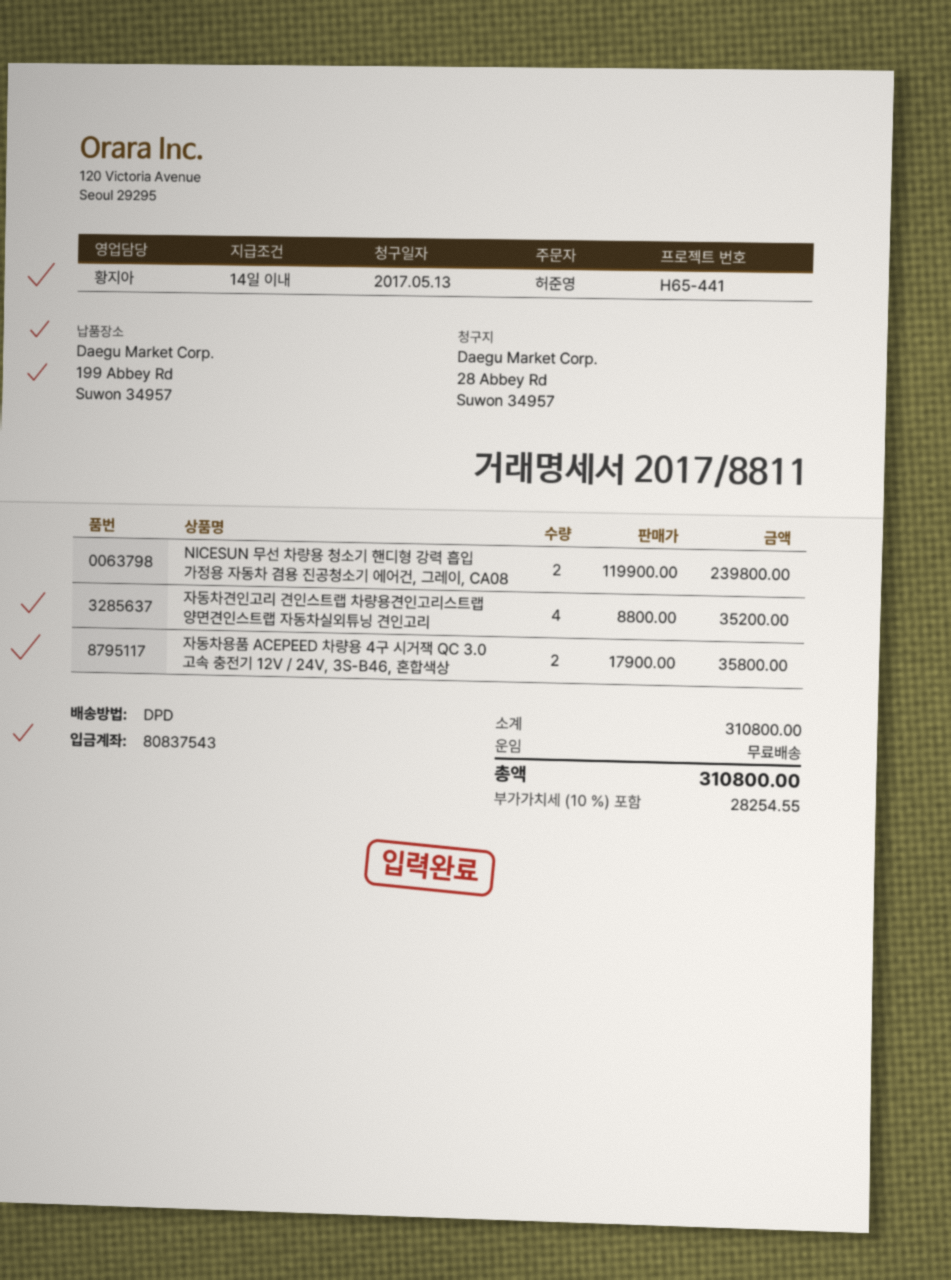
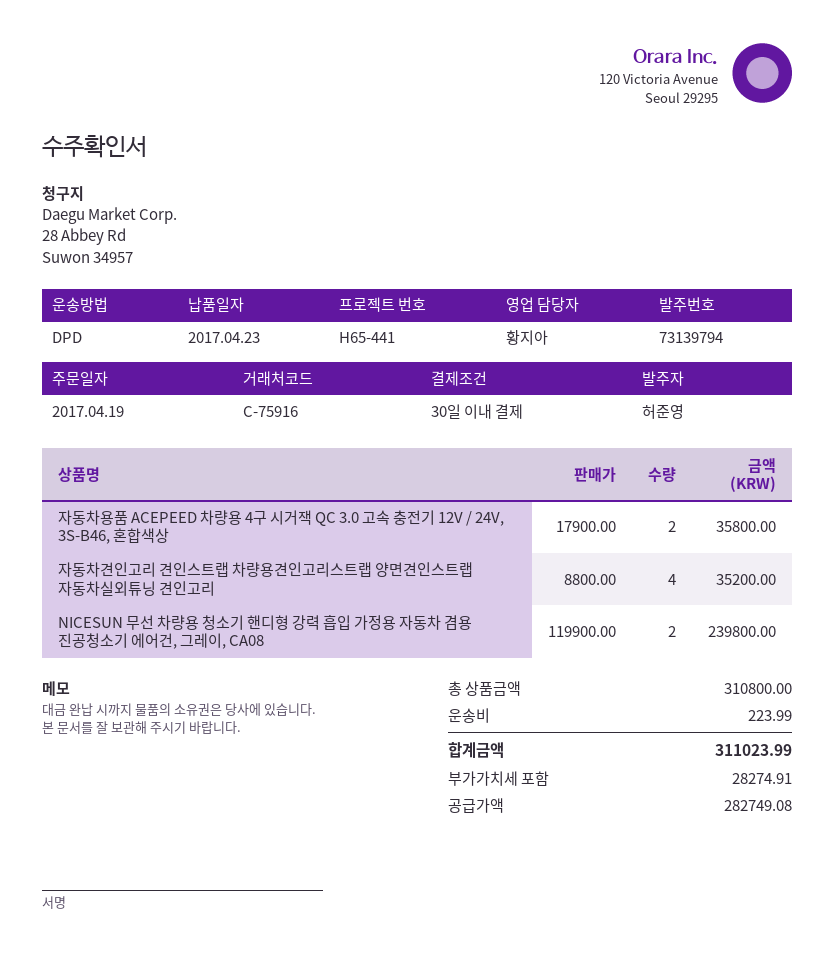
payment terms: 14 days -> 30 days
shipping: 0.00 -> 223.99
tax: 28254.55 -> 28274.91
total: 310800.00 -> 311023.99

